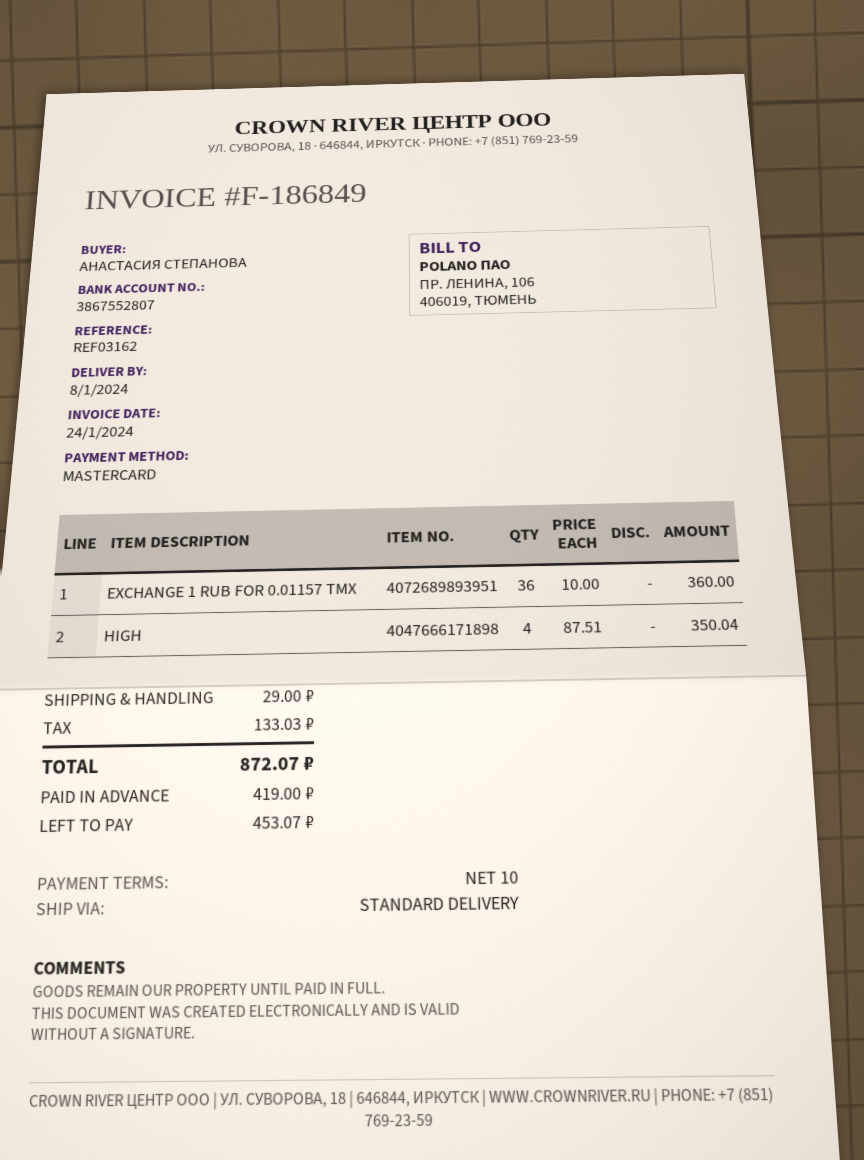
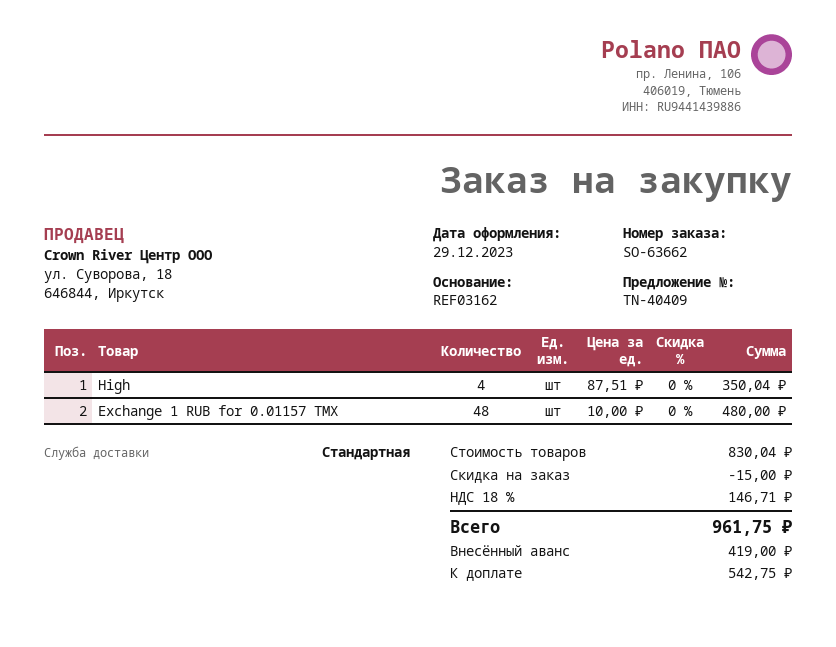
EXCHANGE 1 RUB FOR 0.01157 TMX: 36 x 10.00 = 360.00 -> 48 x 10.00 = 480.00
discount: none -> 15.00
shipping: 29.00 -> none
tax: 133.03 -> 146.71
total: 872.07 -> 961.75
balance: 453.07 -> 542.75

